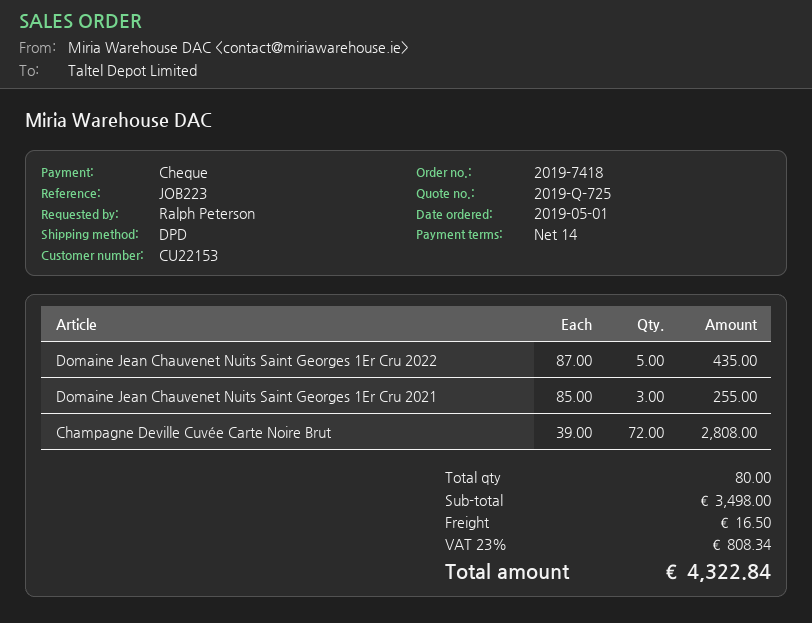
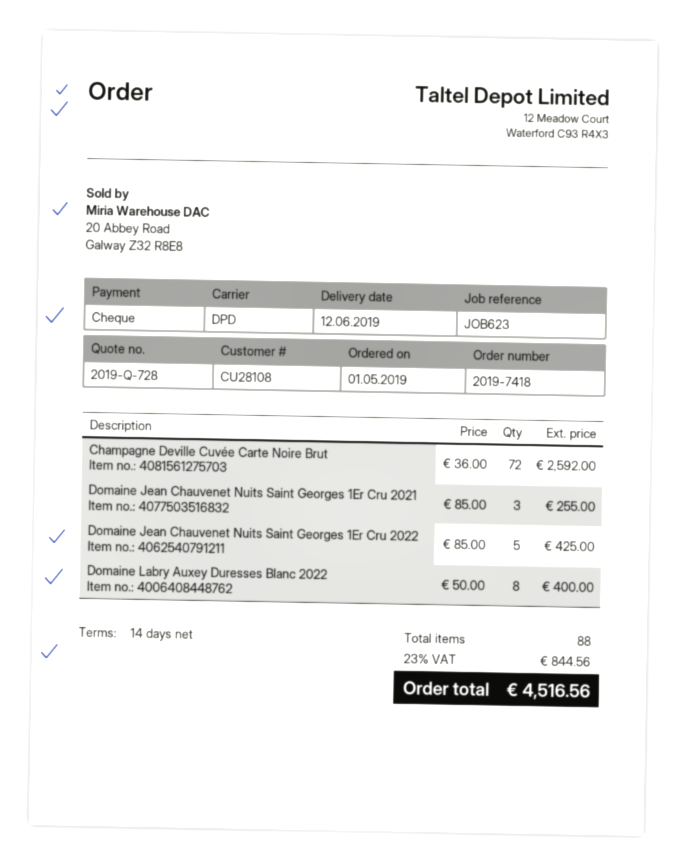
quote number: 2019-Q-725 -> 2019-Q-728
customer number: CU22153 -> CU28108
reference: JOB223 -> JOB623
Domaine Jean Chauvenet Nuits Saint Georges 1Er Cru 2022: 5 x 87.00 = 435.00 -> 5 x 85.00 = 425.00
Champagne Deville Cuvée Carte Noire Brut: 72 x 39.00 = 2808.00 -> 72 x 36.00 = 2592.00
Domaine Labry Auxey Duresses Blanc 2022: none -> 8 x 50.00 = 400.00
total quantity: 80 -> 88
shipping: 16.50 -> none
tax: 23% = 808.34 -> 23% = 844.56
total: 4322.84 -> 4516.56

